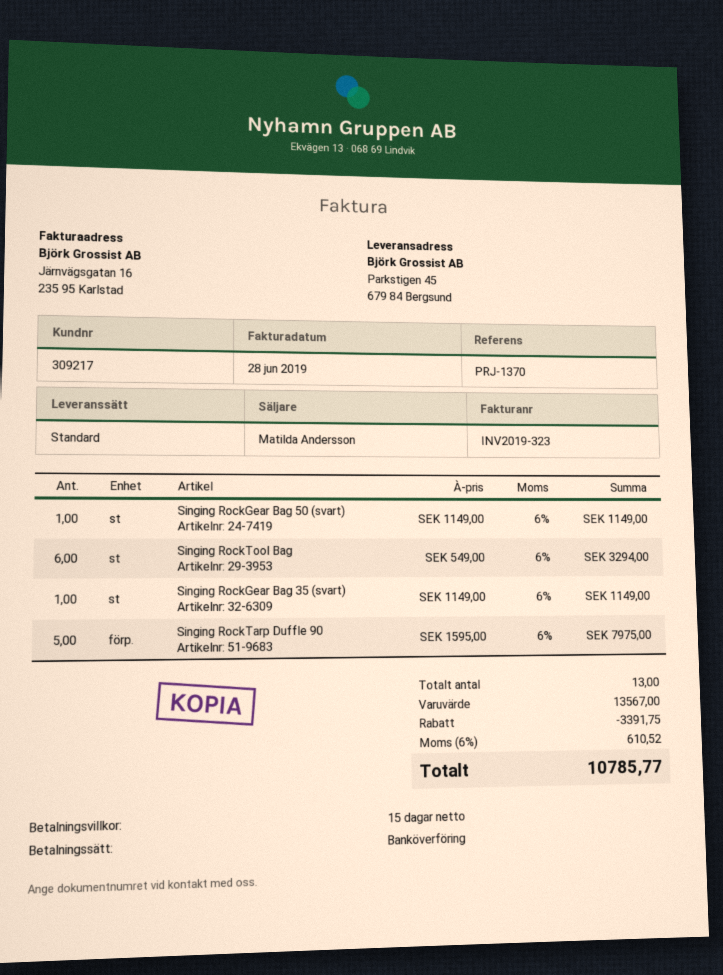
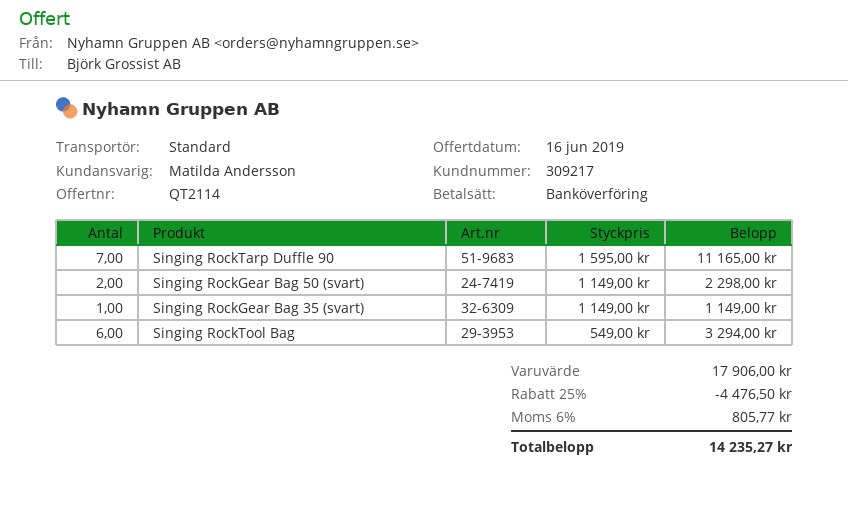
Singing RockGear Bag 50 (svart): 1 x 1149.00 = 1149.00 -> 2 x 1149.00 = 2298.00
Singing RockTarp Duffle 90: 5 x 1595.00 = 7975.00 -> 7 x 1595.00 = 11165.00
subtotal: 13567.00 -> 17906.00
discount: 3391.75 -> 4476.50
tax: 6% = 610.52 -> 6% = 805.77
total: 10785.77 -> 14235.27

